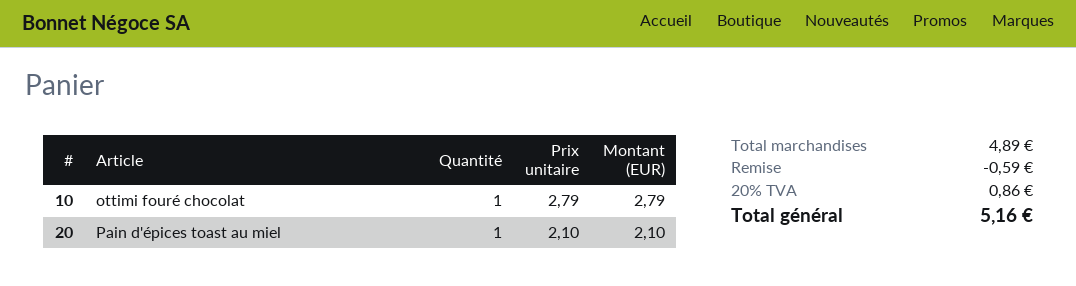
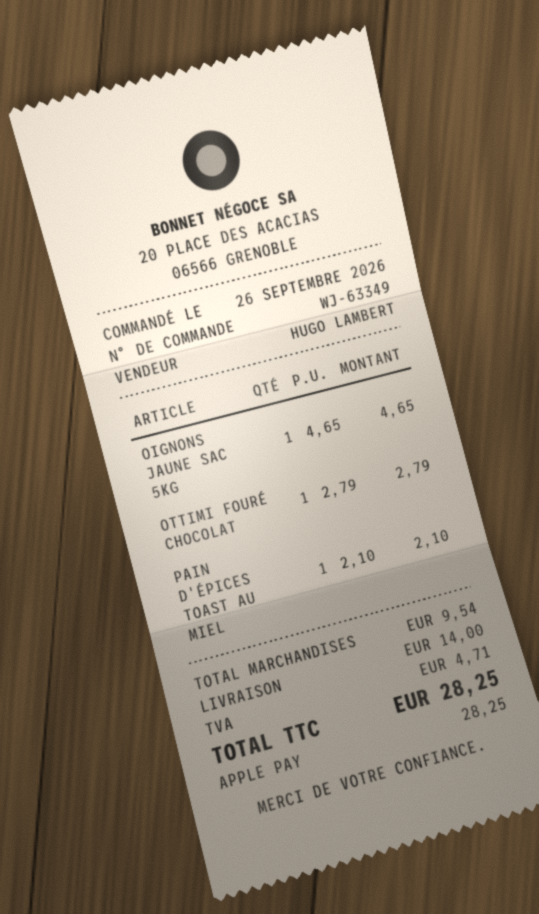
OIGNONS JAUNE SAC 5KG: none -> 1 x 4.65 = 4.65
subtotal: 4.89 -> 9.54
discount: 0.59 -> none
shipping: none -> 14.00
tax: 0.86 -> 4.71
total: 5.16 -> 28.25

